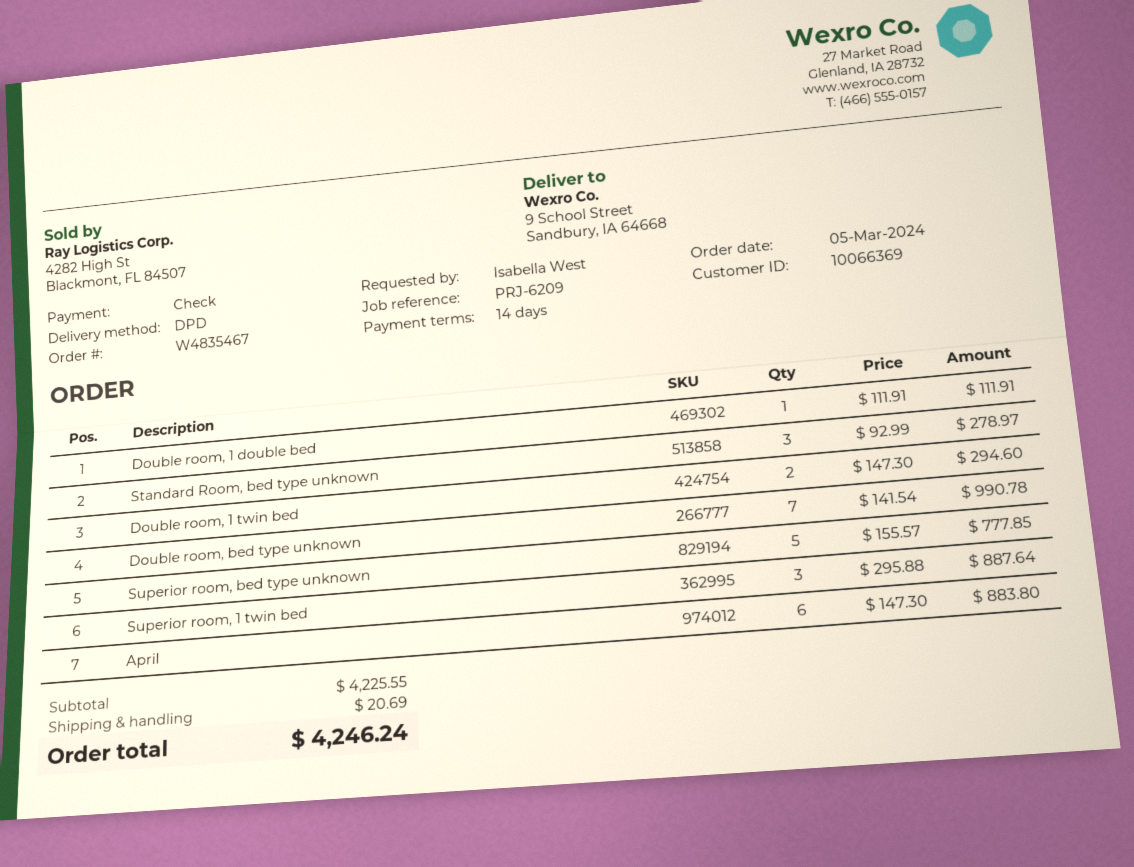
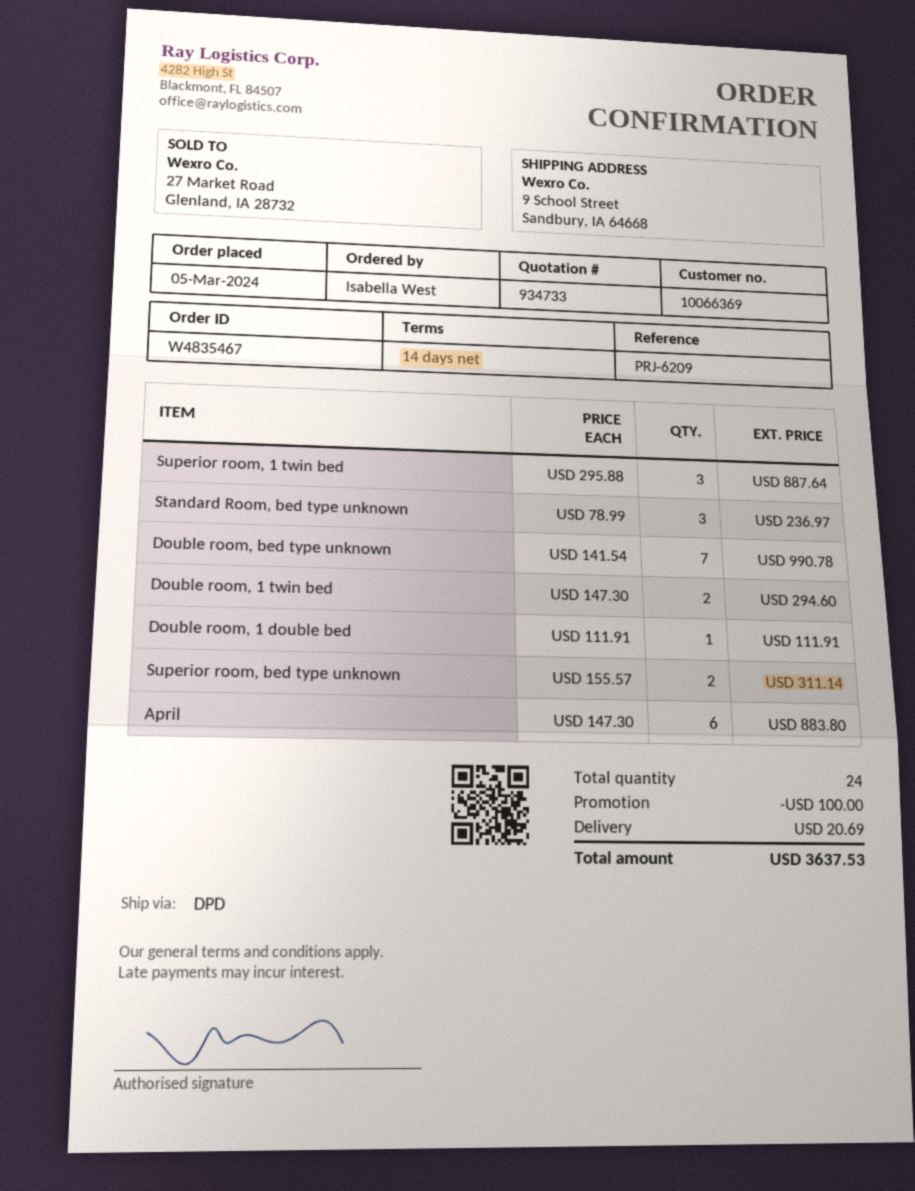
Standard Room, bed type unknown: 3 x 92.99 = 278.97 -> 3 x 78.99 = 236.97
Superior room, bed type unknown: 5 x 155.57 = 777.85 -> 2 x 155.57 = 311.14
discount: none -> 100.00
total: 4246.24 -> 3637.53

